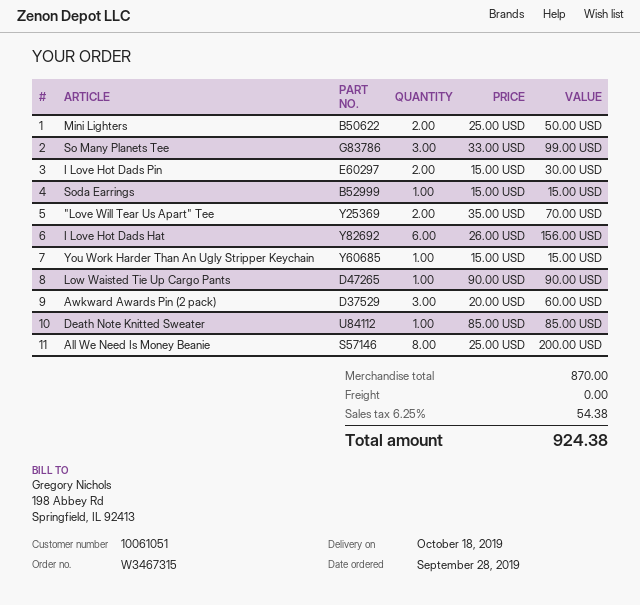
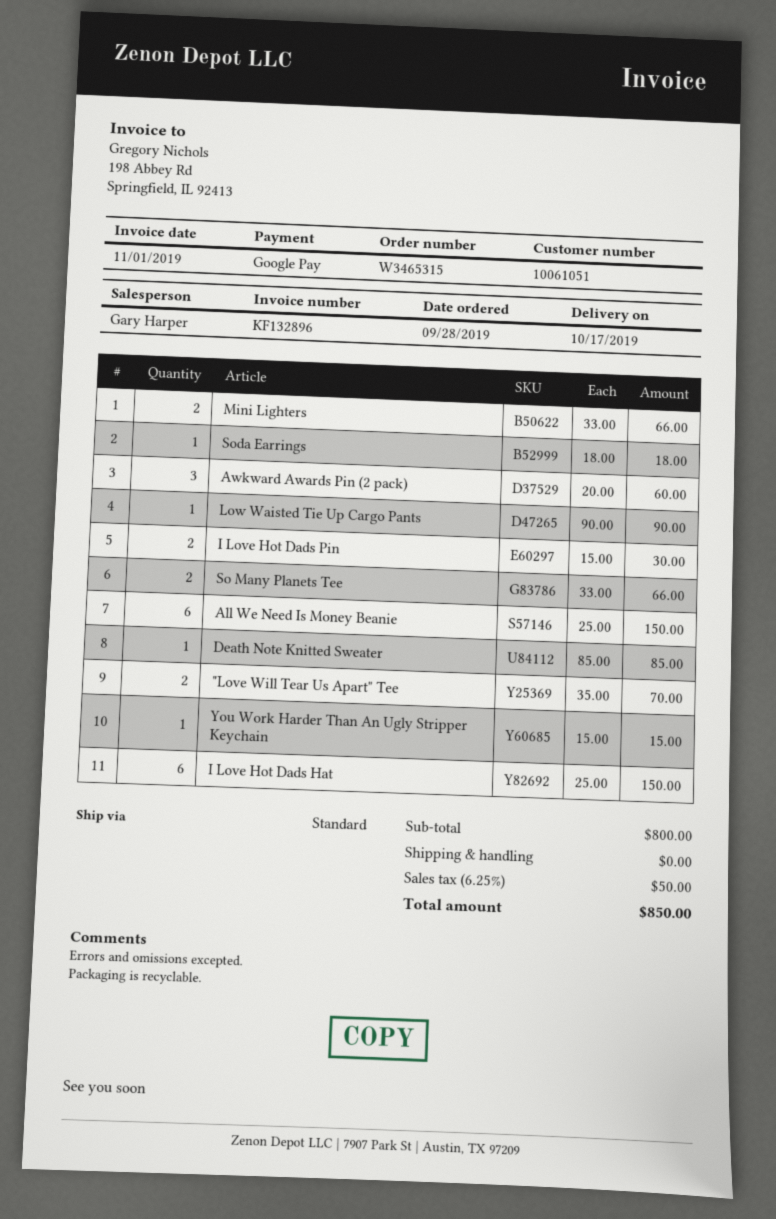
order number: W3467315 -> W3465315
delivery date: 2019-10-18 -> 2019-10-17
Mini Lighters: 2 x 25.00 = 50.00 -> 2 x 33.00 = 66.00
So Many Planets Tee: 3 x 33.00 = 99.00 -> 2 x 33.00 = 66.00
Soda Earrings: 1 x 15.00 = 15.00 -> 1 x 18.00 = 18.00
I Love Hot Dads Hat: 6 x 26.00 = 156.00 -> 6 x 25.00 = 150.00
All We Need Is Money Beanie: 8 x 25.00 = 200.00 -> 6 x 25.00 = 150.00
subtotal: 870.00 -> 800.00
tax: 6.25% = 54.38 -> 6.25% = 50.00
total: 924.38 -> 850.00

